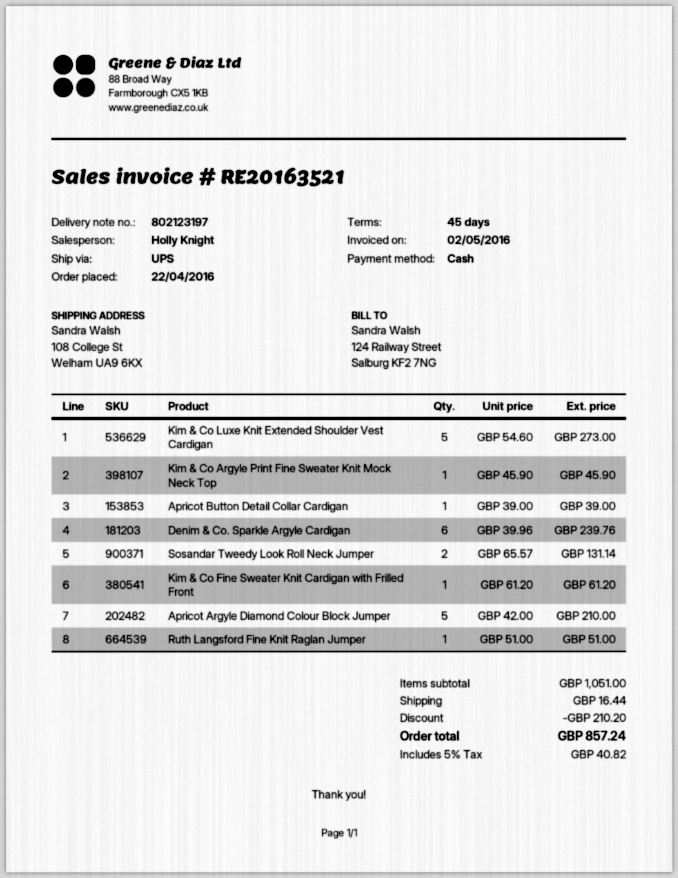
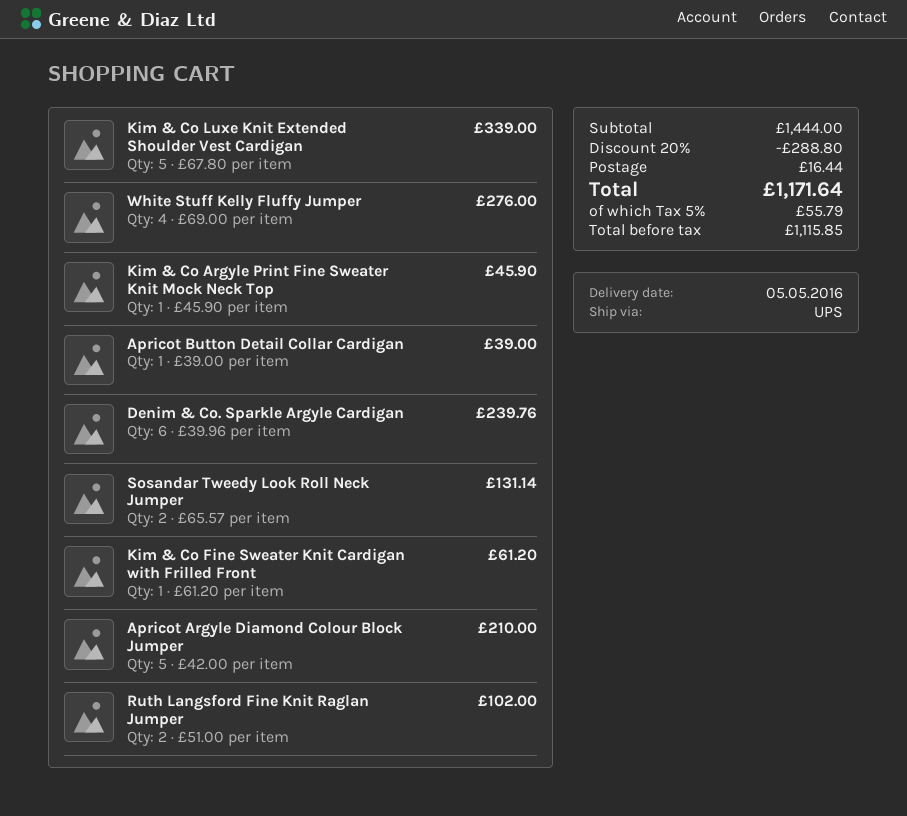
Kim & Co Luxe Knit Extended Shoulder Vest Cardigan: 5 x 54.60 = 273.00 -> 5 x 67.80 = 339.00
Ruth Langsford Fine Knit Raglan Jumper: 1 x 51.00 = 51.00 -> 2 x 51.00 = 102.00
White Stuff Kelly Fluffy Jumper: none -> 4 x 69.00 = 276.00
subtotal: 1051.00 -> 1444.00
discount: 210.20 -> 288.80
tax: 5% = 40.82 -> 5% = 55.79
total: 857.24 -> 1171.64

